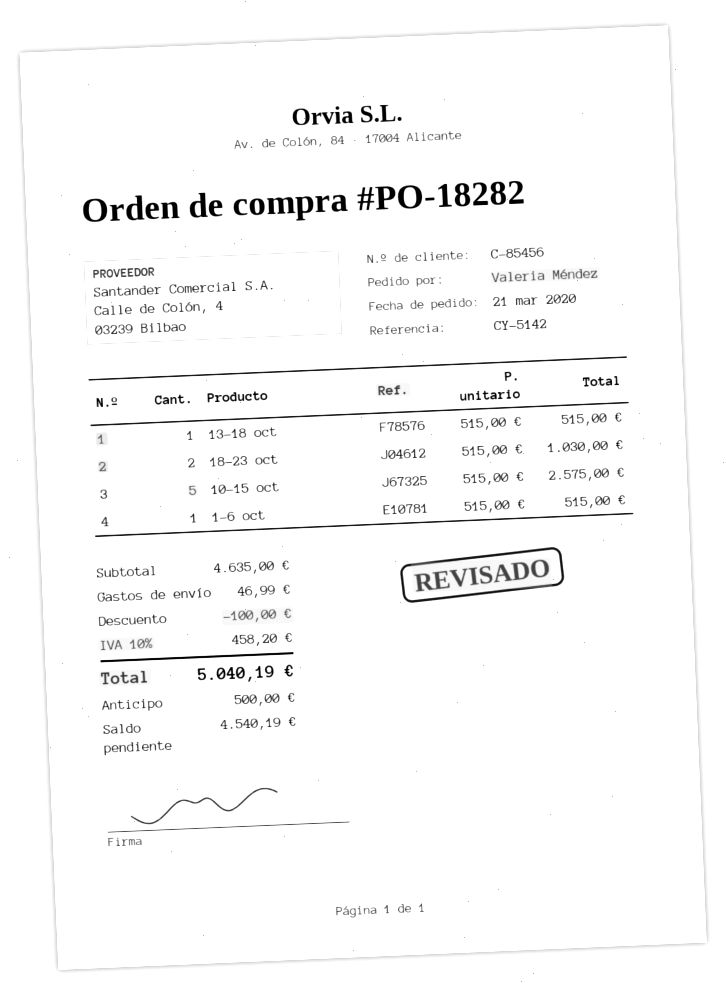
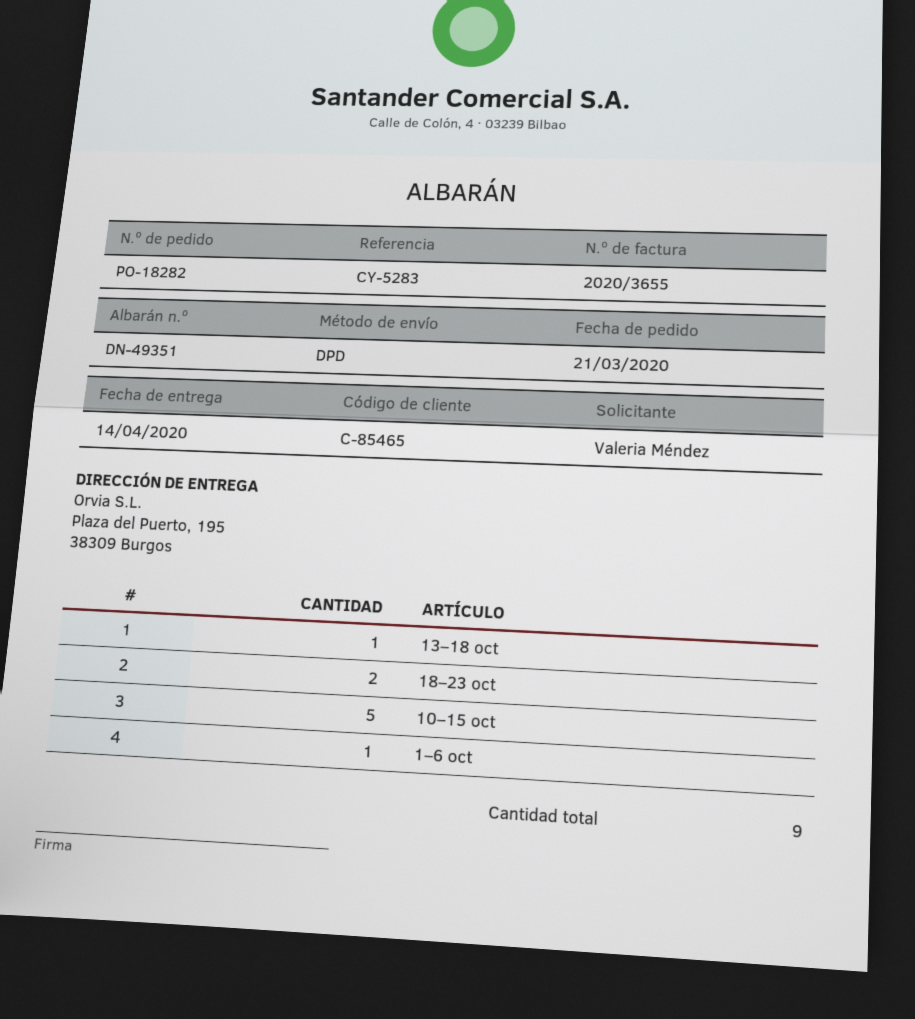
customer number: C-85456 -> C-85465
reference: CY-5142 -> CY-5283

